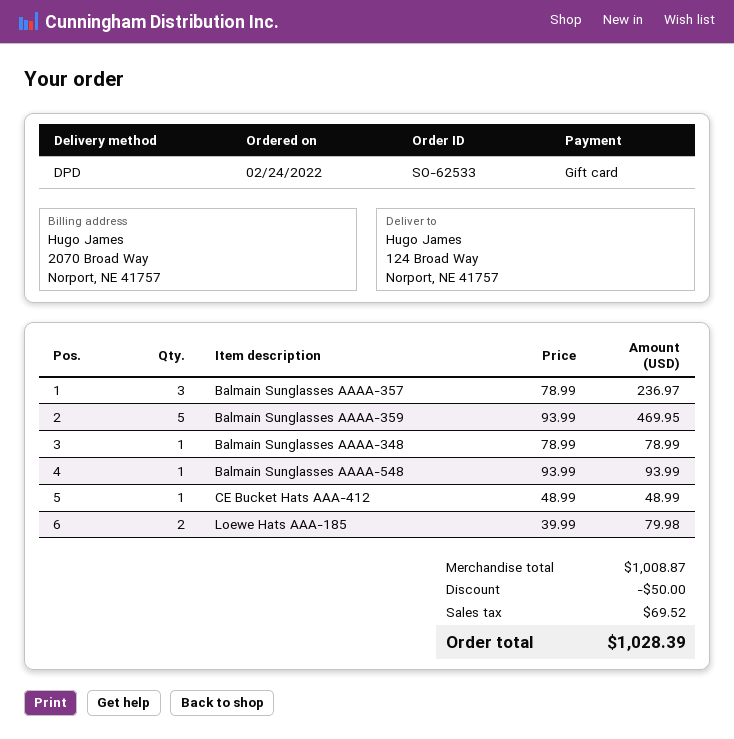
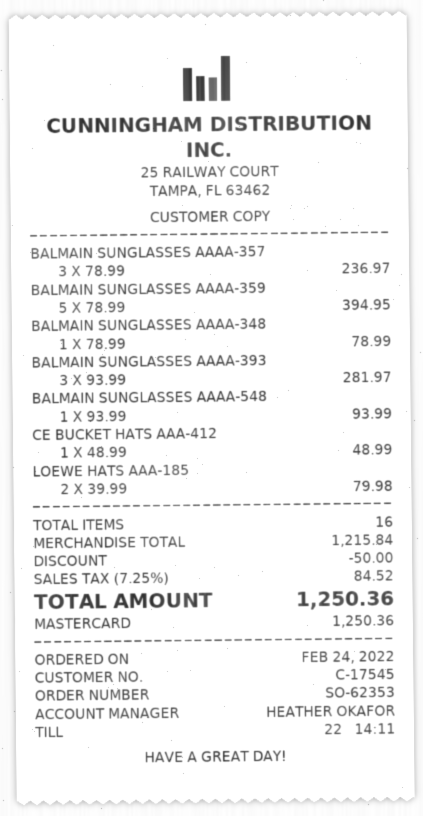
order number: SO-62533 -> SO-62353
payment method: gift card -> Mastercard
Balmain Sunglasses AAAA-359: 5 x 93.99 = 469.95 -> 5 x 78.99 = 394.95
BALMAIN SUNGLASSES AAAA-393: none -> 3 x 93.99 = 281.97
subtotal: 1008.87 -> 1215.84
tax: 69.52 -> 84.52
total: 1028.39 -> 1250.36

